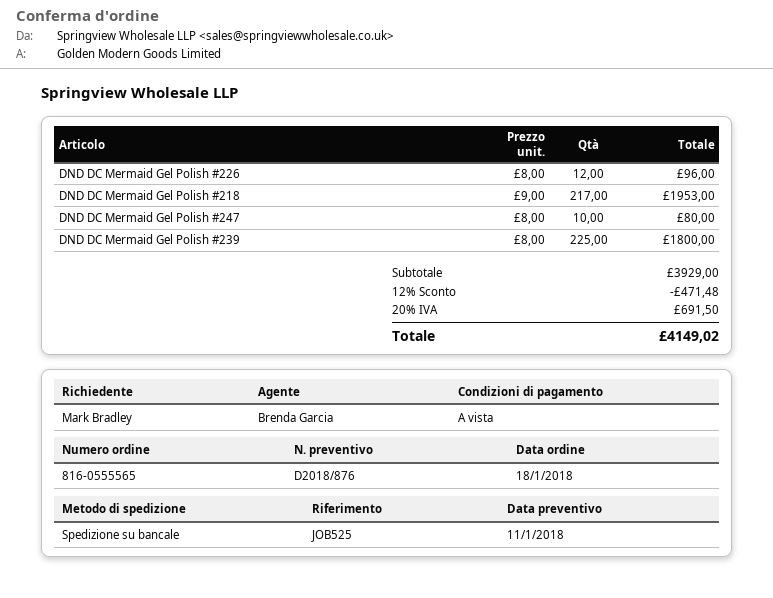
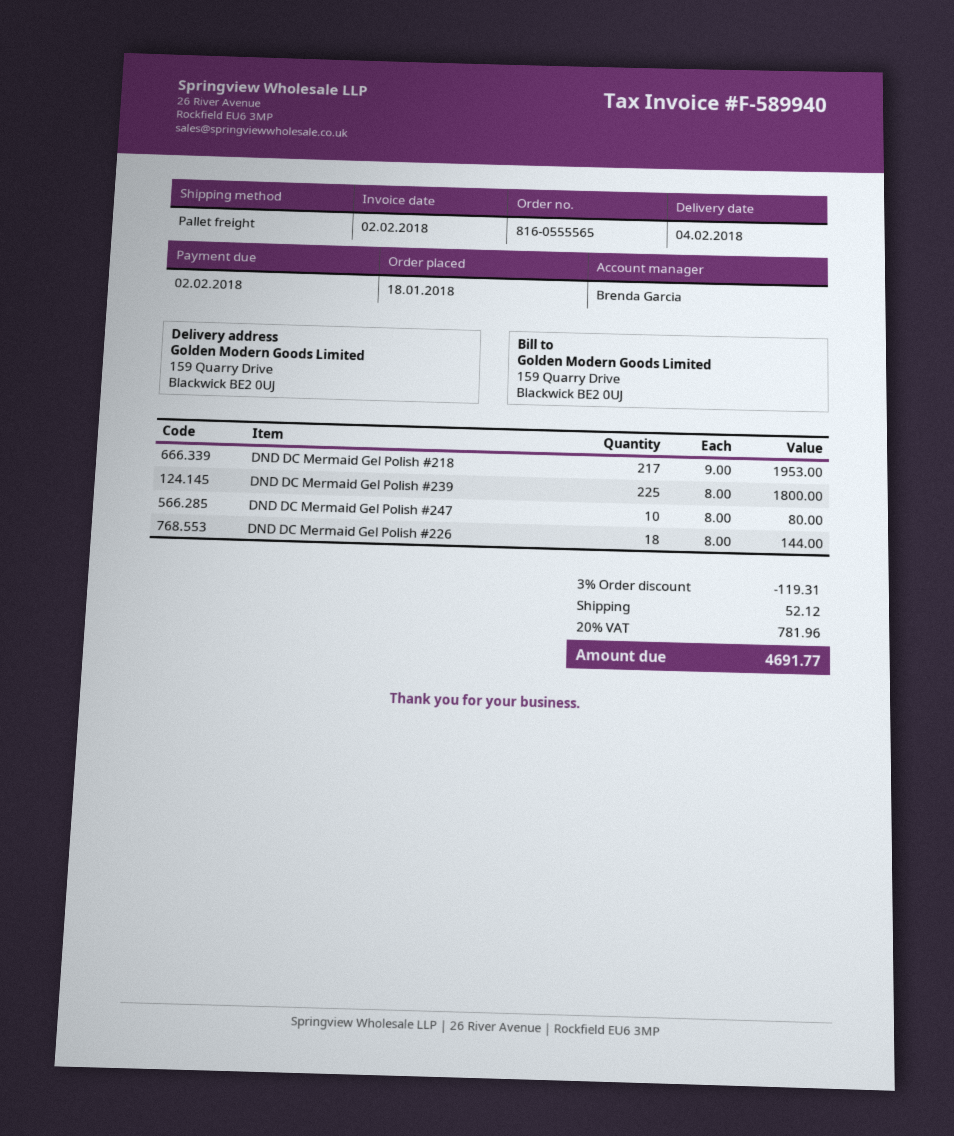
DND DC Mermaid Gel Polish #226: 12 x 8.00 = 96.00 -> 18 x 8.00 = 144.00
discount: 12% = 471.48 -> 3% = 119.31
shipping: none -> 52.12
tax: 20% = 691.50 -> 20% = 781.96
total: 4149.02 -> 4691.77

